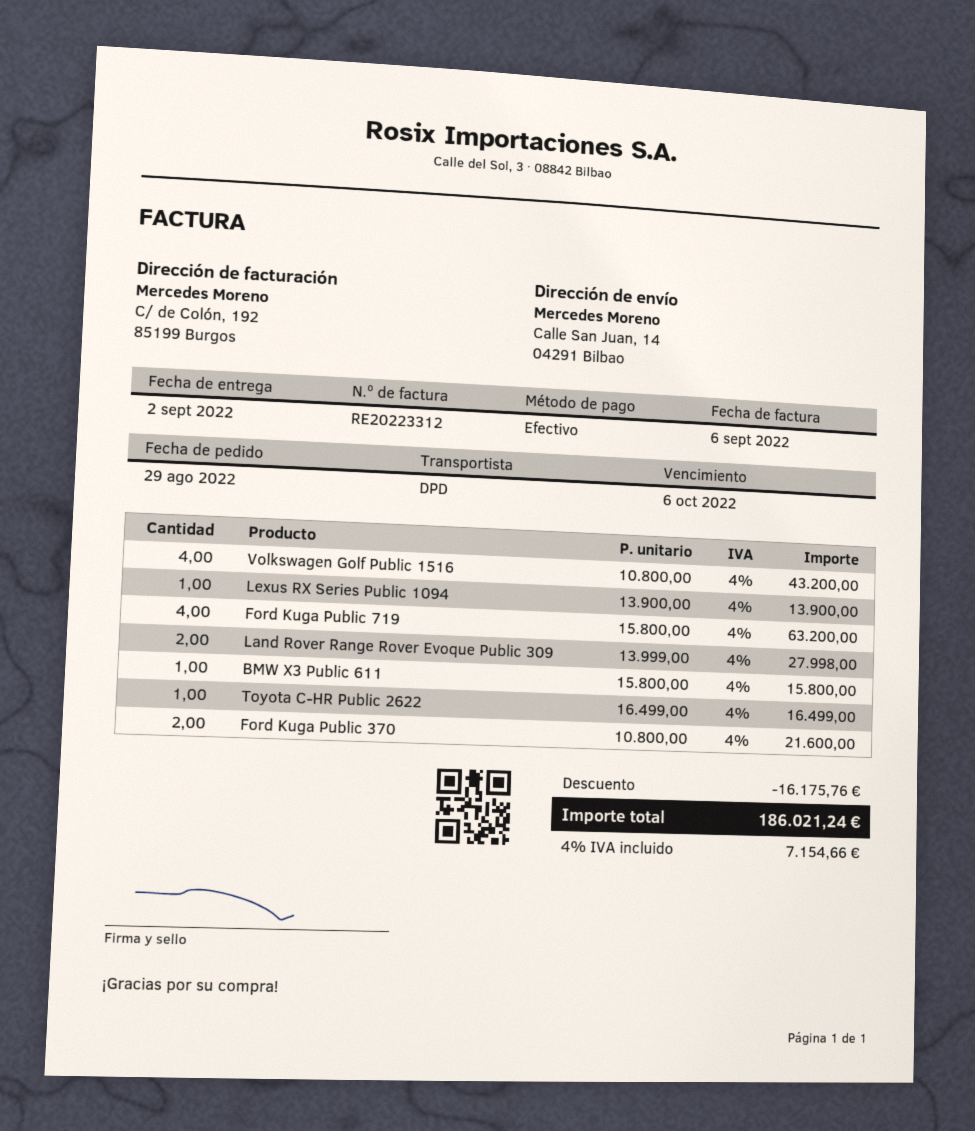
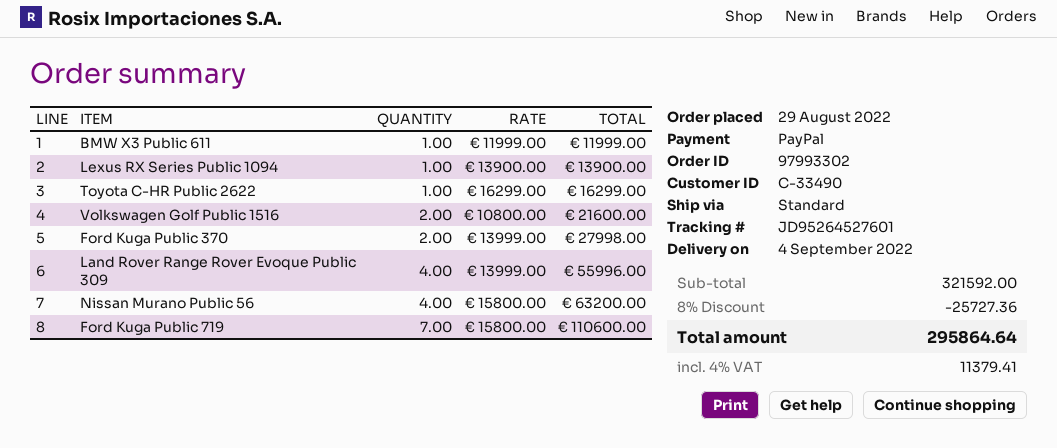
delivery date: 2022-09-02 -> 2022-09-04
payment method: cash -> PayPal
shipping method: DPD -> standard
Volkswagen Golf Public 1516: 4 x 10800.00 = 43200.00 -> 2 x 10800.00 = 21600.00
Ford Kuga Public 719: 4 x 15800.00 = 63200.00 -> 7 x 15800.00 = 110600.00
Land Rover Range Rover Evoque Public 309: 2 x 13999.00 = 27998.00 -> 4 x 13999.00 = 55996.00
BMW X3 Public 611: 1 x 15800.00 = 15800.00 -> 1 x 11999.00 = 11999.00
Toyota C-HR Public 2622: 1 x 16499.00 = 16499.00 -> 1 x 16299.00 = 16299.00
Ford Kuga Public 370: 2 x 10800.00 = 21600.00 -> 2 x 13999.00 = 27998.00
Nissan Murano Public 56: none -> 4 x 15800.00 = 63200.00
discount: 16175.76 -> 25727.36
tax: 4% = 7154.66 -> 4% = 11379.41
total: 186021.24 -> 295864.64

